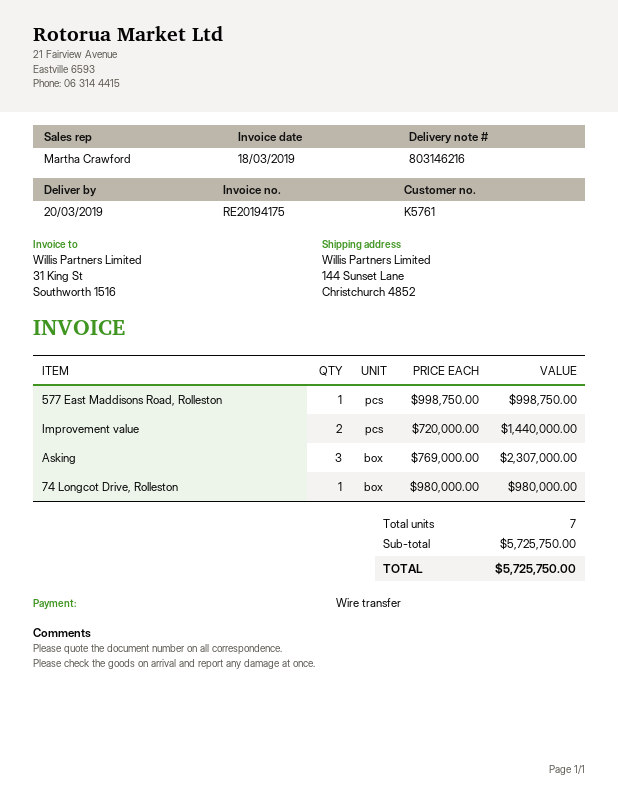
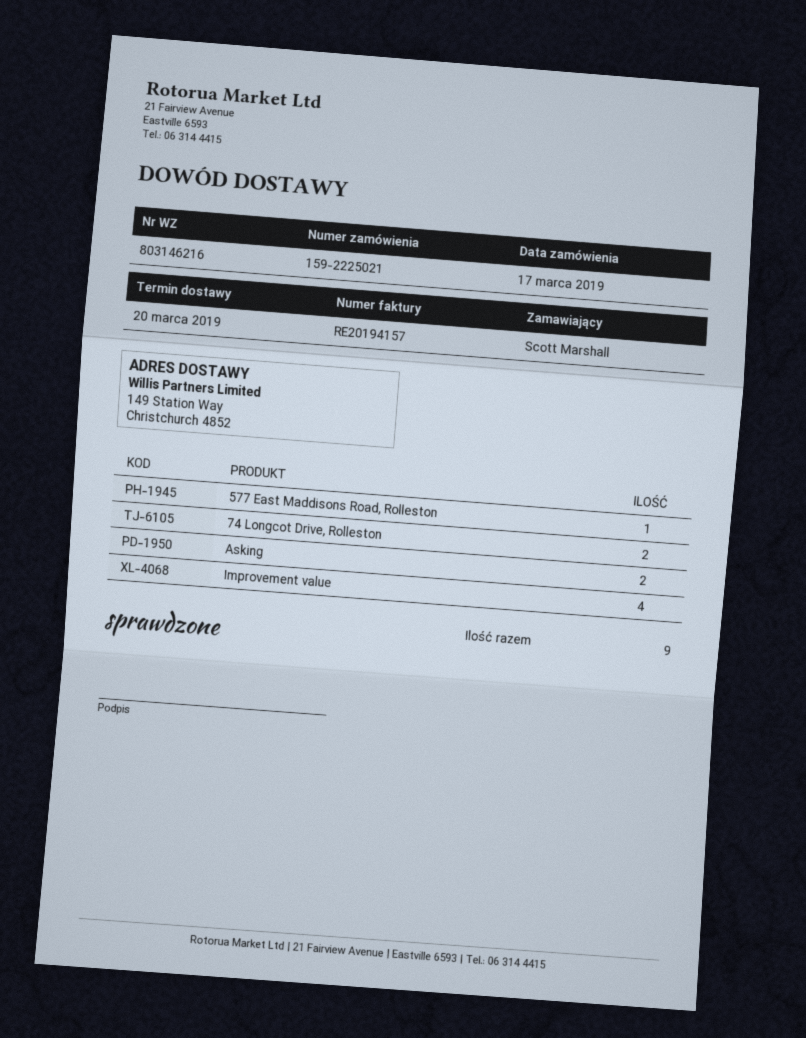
invoice number: RE20194175 -> RE20194157
ship to: 144 Sunset Lane, Christchurch 4852 -> 149 Station Way, Christchurch 4852
Improvement value: 2 -> 4
Asking: 3 -> 2
74 Longcot Drive, Rolleston: 1 -> 2
total quantity: 7 -> 9

